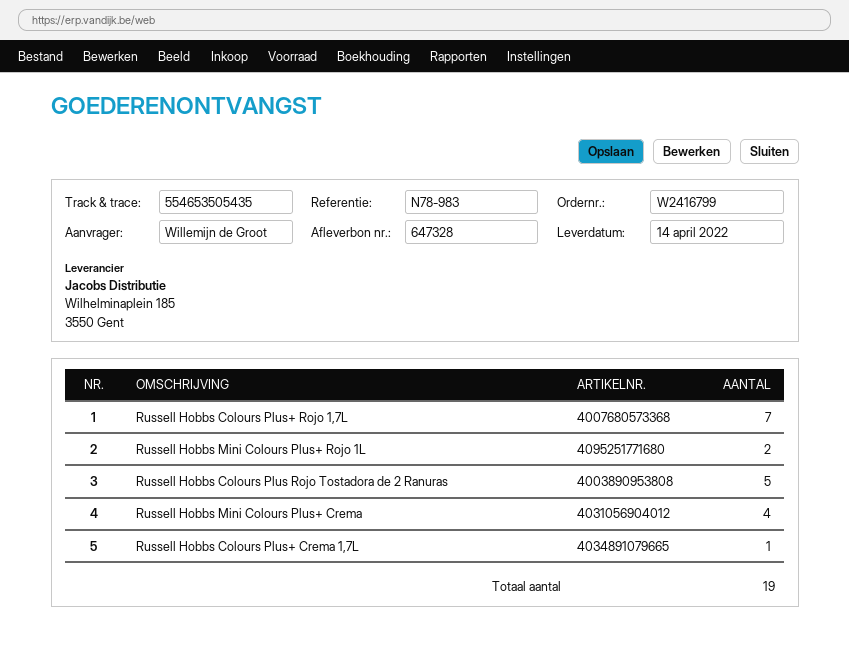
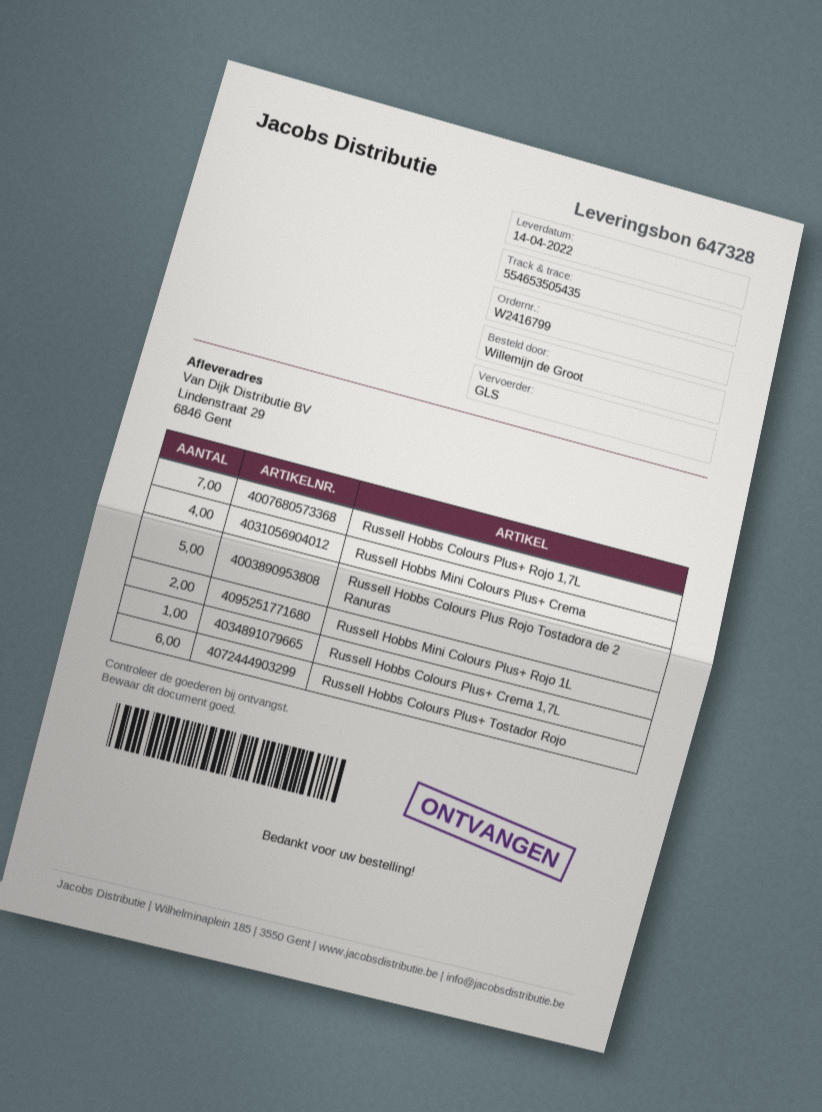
Russell Hobbs Colours Plus+ Tostador Rojo: none -> 6

